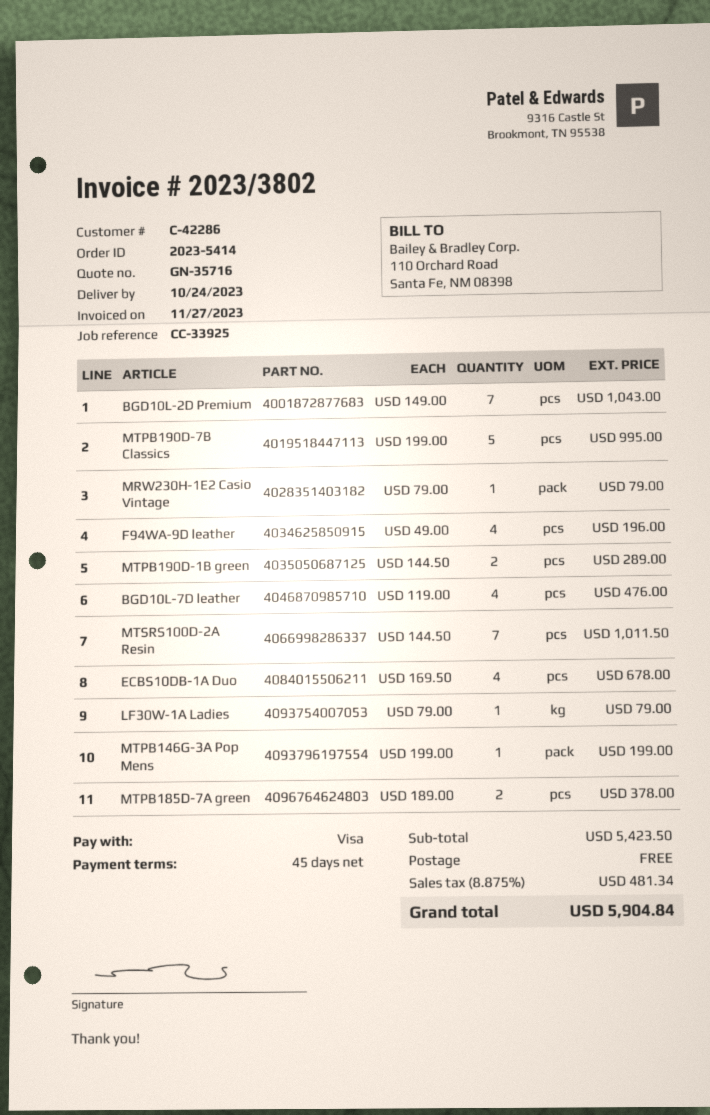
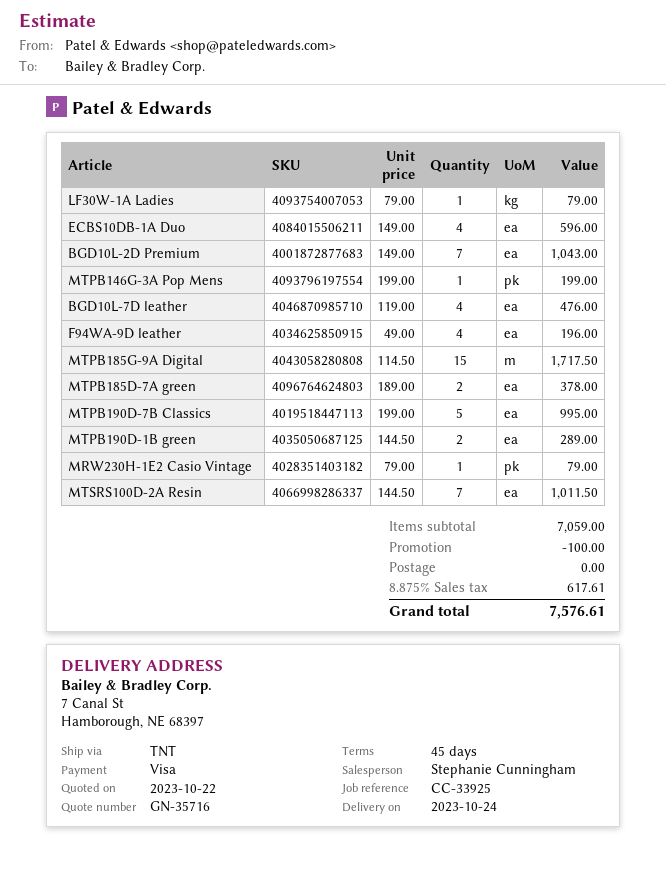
ECBS10DB-1A Duo: 4 x 169.50 = 678.00 -> 4 x 149.00 = 596.00
MTPB185G-9A Digital: none -> 15 x 114.50 = 1717.50
subtotal: 5423.50 -> 7059.00
discount: none -> 100.00
tax: 8.875% = 481.34 -> 8.875% = 617.61
total: 5904.84 -> 7576.61

